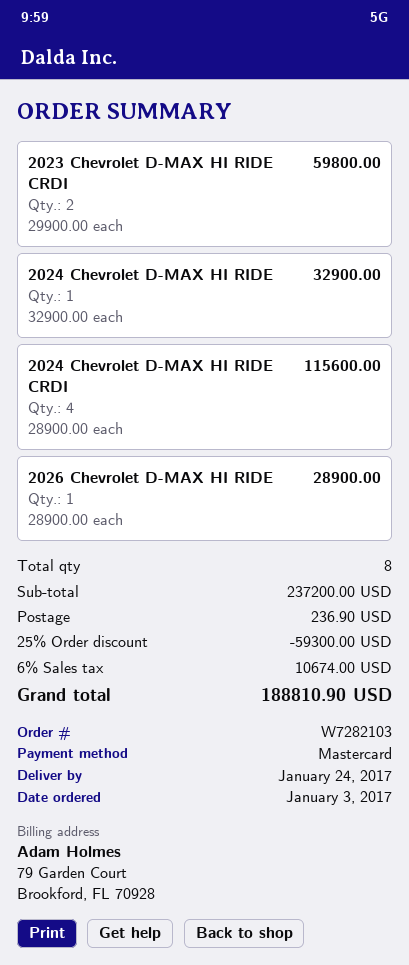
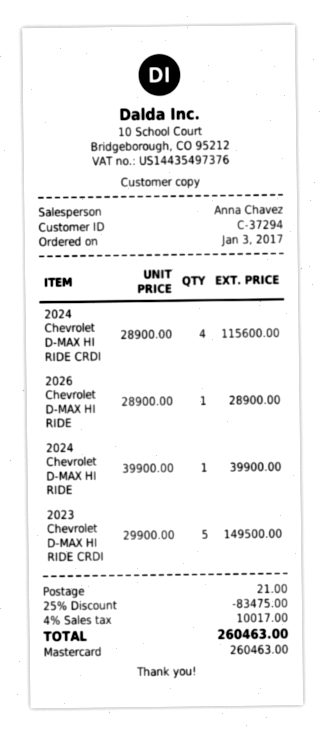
2023 Chevrolet D-MAX HI RIDE CRDI: 2 x 29900.00 = 59800.00 -> 5 x 29900.00 = 149500.00
2024 Chevrolet D-MAX HI RIDE: 1 x 32900.00 = 32900.00 -> 1 x 39900.00 = 39900.00
discount: 25% = 59300.00 -> 25% = 83475.00
shipping: 236.90 -> 21.00
tax: 6% = 10674.00 -> 4% = 10017.00
total: 188810.90 -> 260463.00

